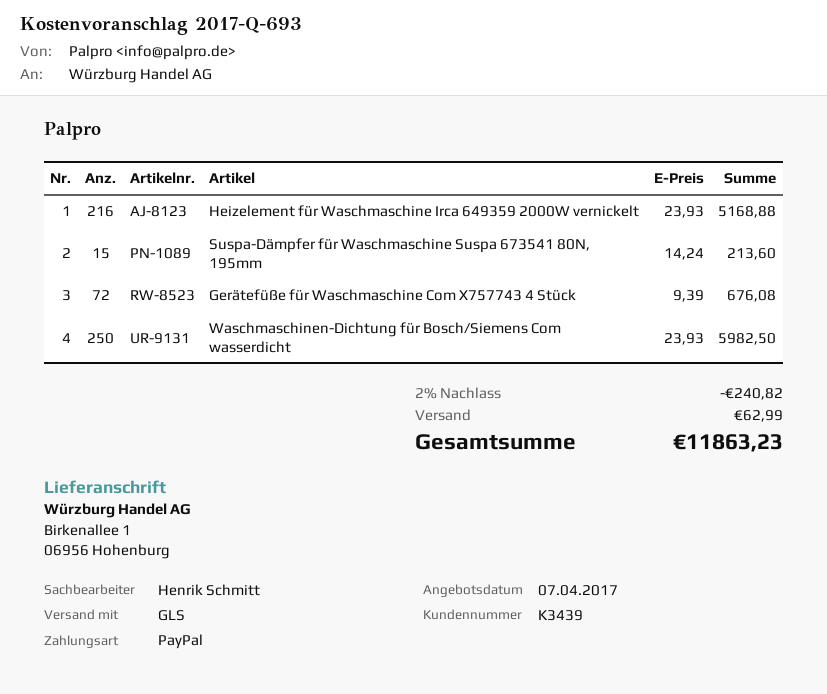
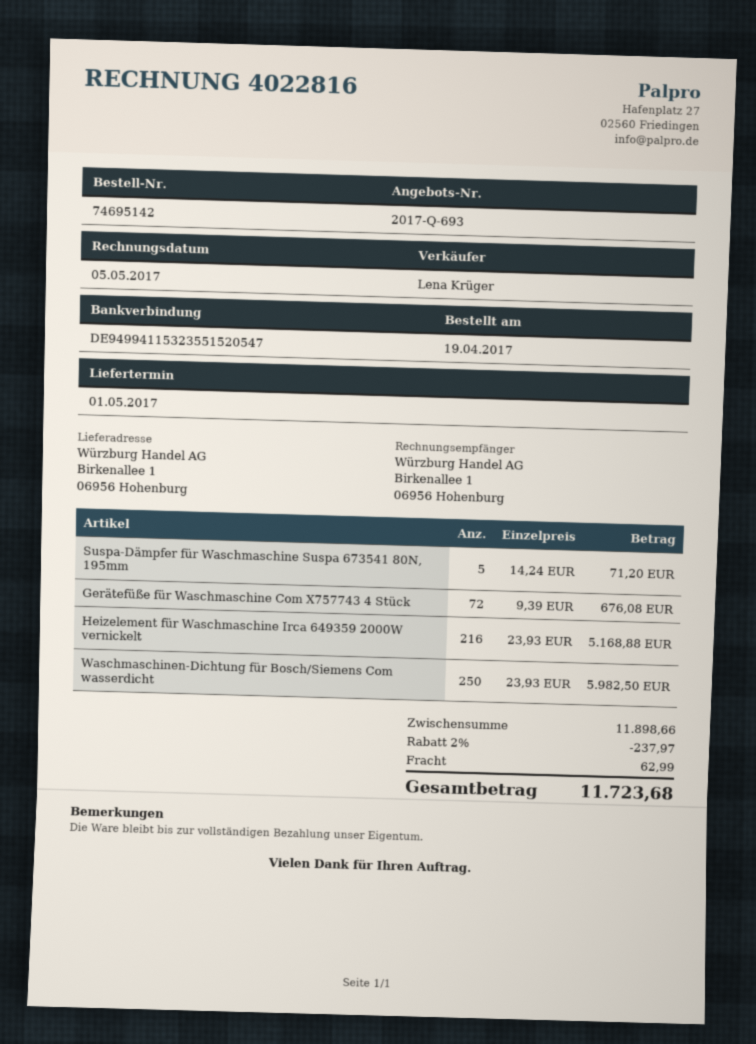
sales rep: Henrik Schmitt -> Lena Krüger
Suspa-Dämpfer für Waschmaschine Suspa 673541 80N, 195mm: 15 x 14.24 = 213.60 -> 5 x 14.24 = 71.20
discount: 2% = 240.82 -> 2% = 237.97
total: 11863.23 -> 11723.68

